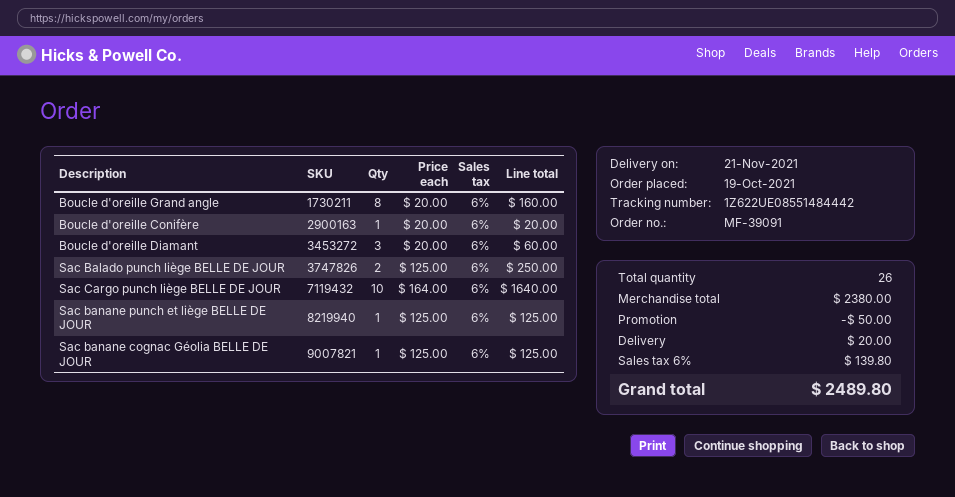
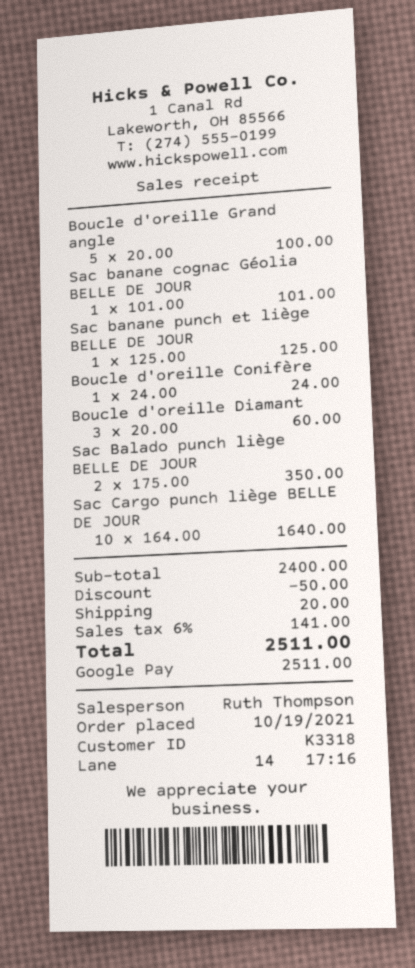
Boucle d'oreille Grand angle: 8 x 20.00 = 160.00 -> 5 x 20.00 = 100.00
Boucle d'oreille Conifère: 1 x 20.00 = 20.00 -> 1 x 24.00 = 24.00
Sac Balado punch liège BELLE DE JOUR: 2 x 125.00 = 250.00 -> 2 x 175.00 = 350.00
Sac banane cognac Géolia BELLE DE JOUR: 1 x 125.00 = 125.00 -> 1 x 101.00 = 101.00
subtotal: 2380.00 -> 2400.00
tax: 6% = 139.80 -> 6% = 141.00
total: 2489.80 -> 2511.00

